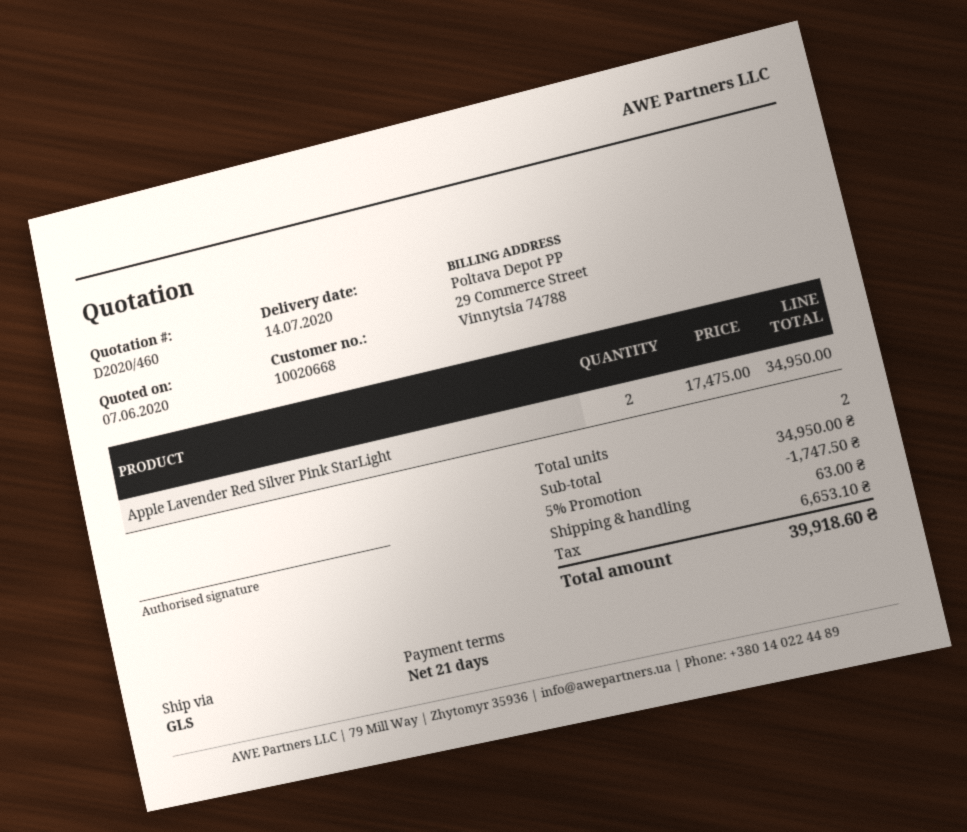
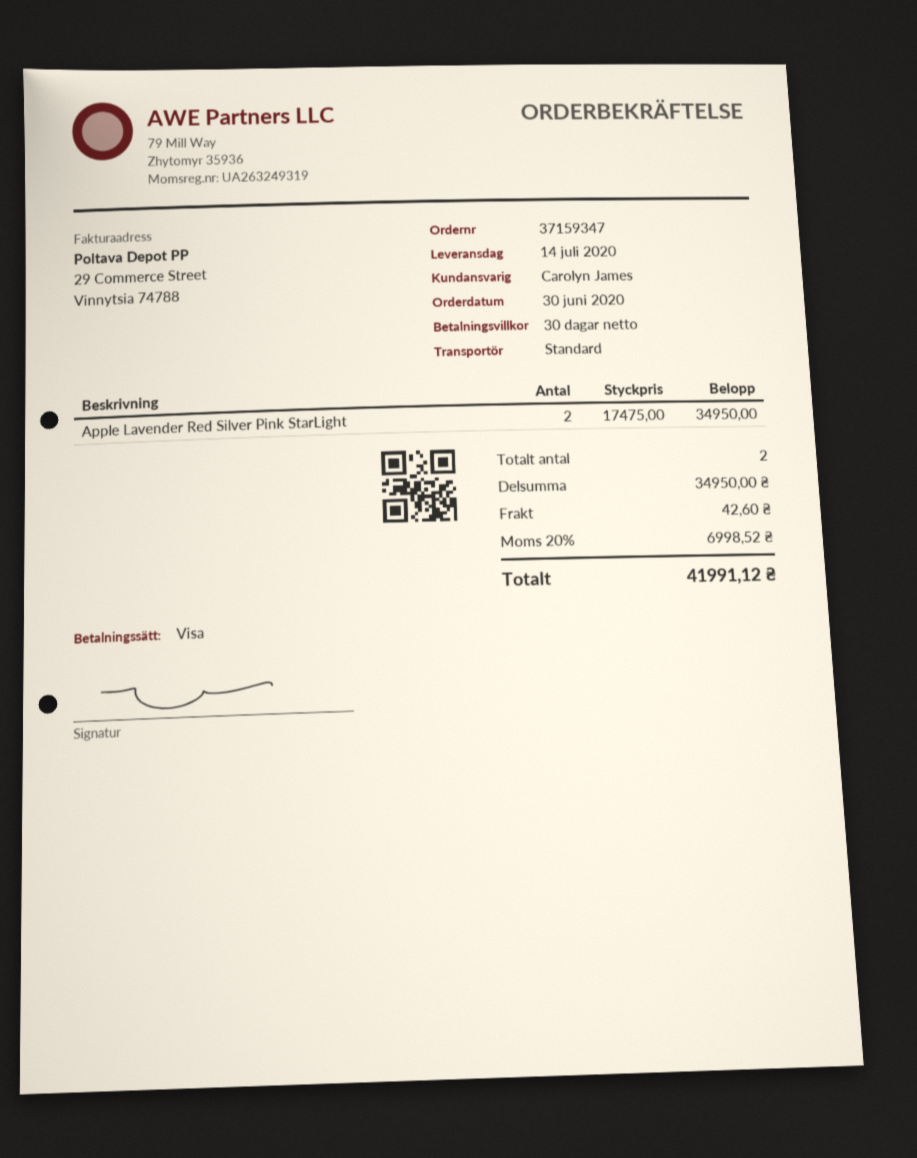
payment terms: 21 days -> 30 days
shipping method: GLS -> standard
discount: 5% = 1747.50 -> none
shipping: 63.00 -> 42.60
tax: 6653.10 -> 6998.52
total: 39918.60 -> 41991.12

